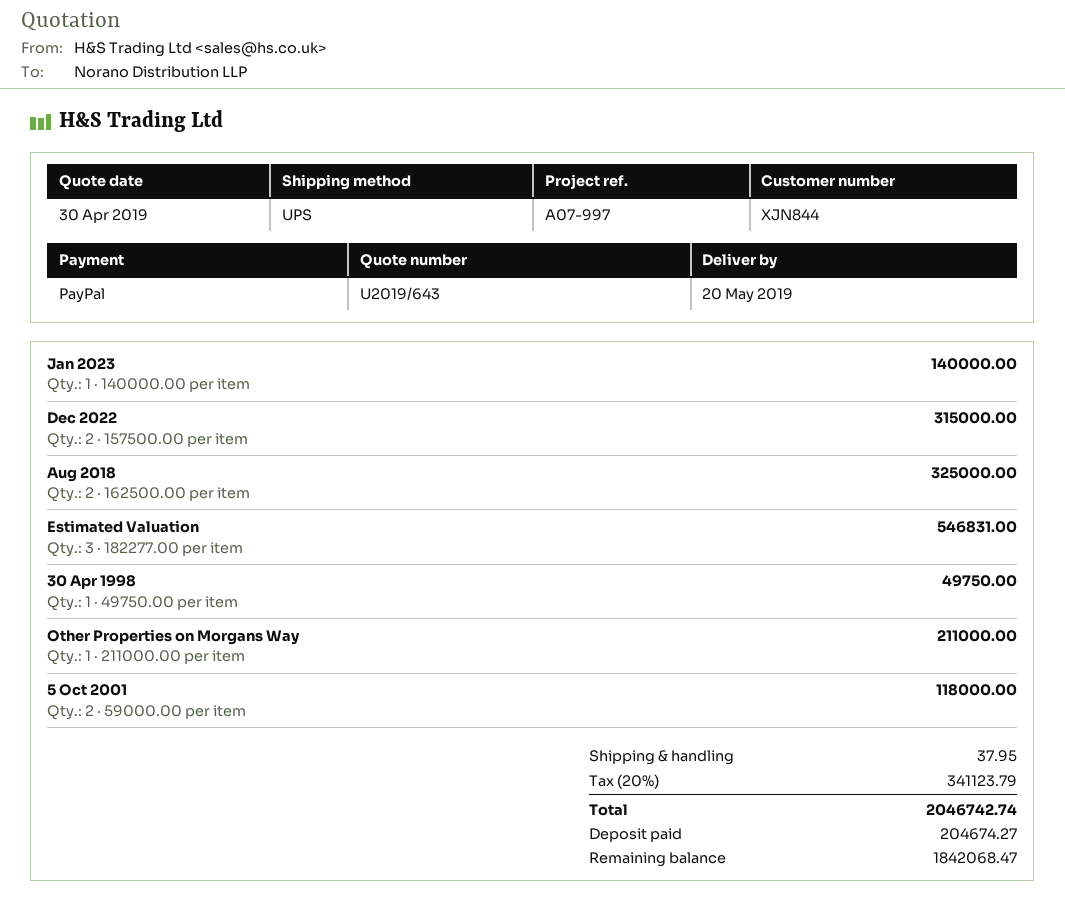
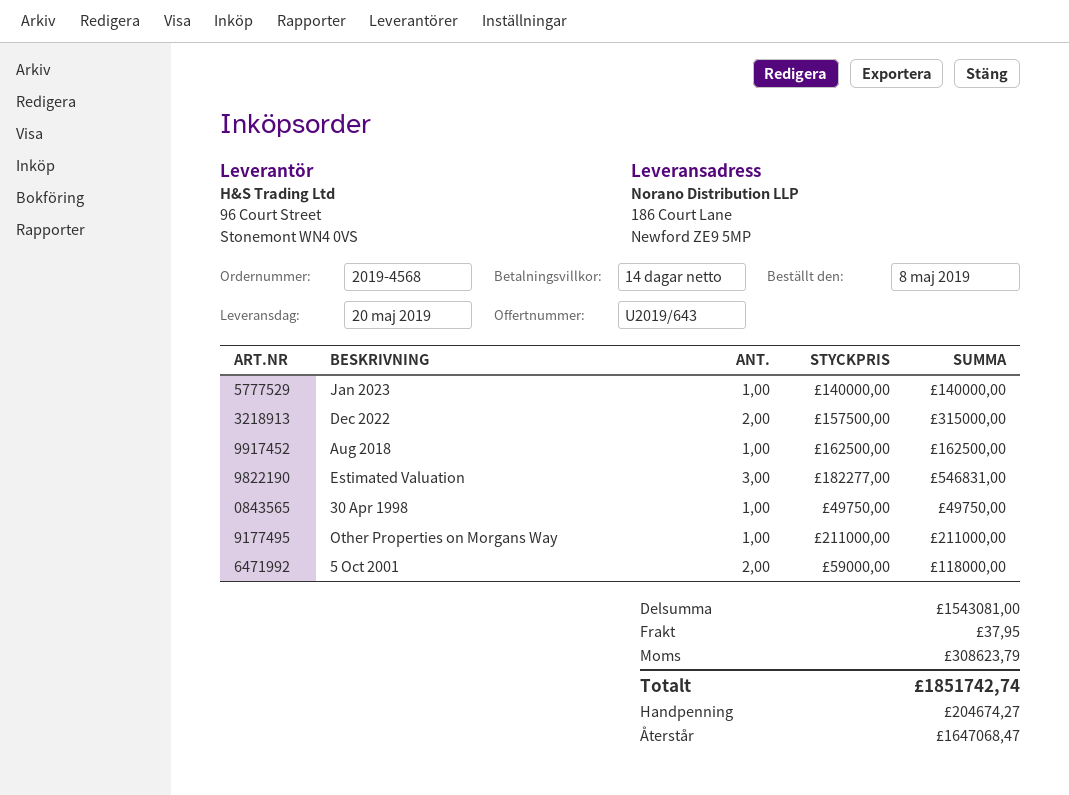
Aug 2018: 2 x 162500.00 = 325000.00 -> 1 x 162500.00 = 162500.00
tax: 341123.79 -> 308623.79
total: 2046742.74 -> 1851742.74
balance: 1842068.47 -> 1647068.47

